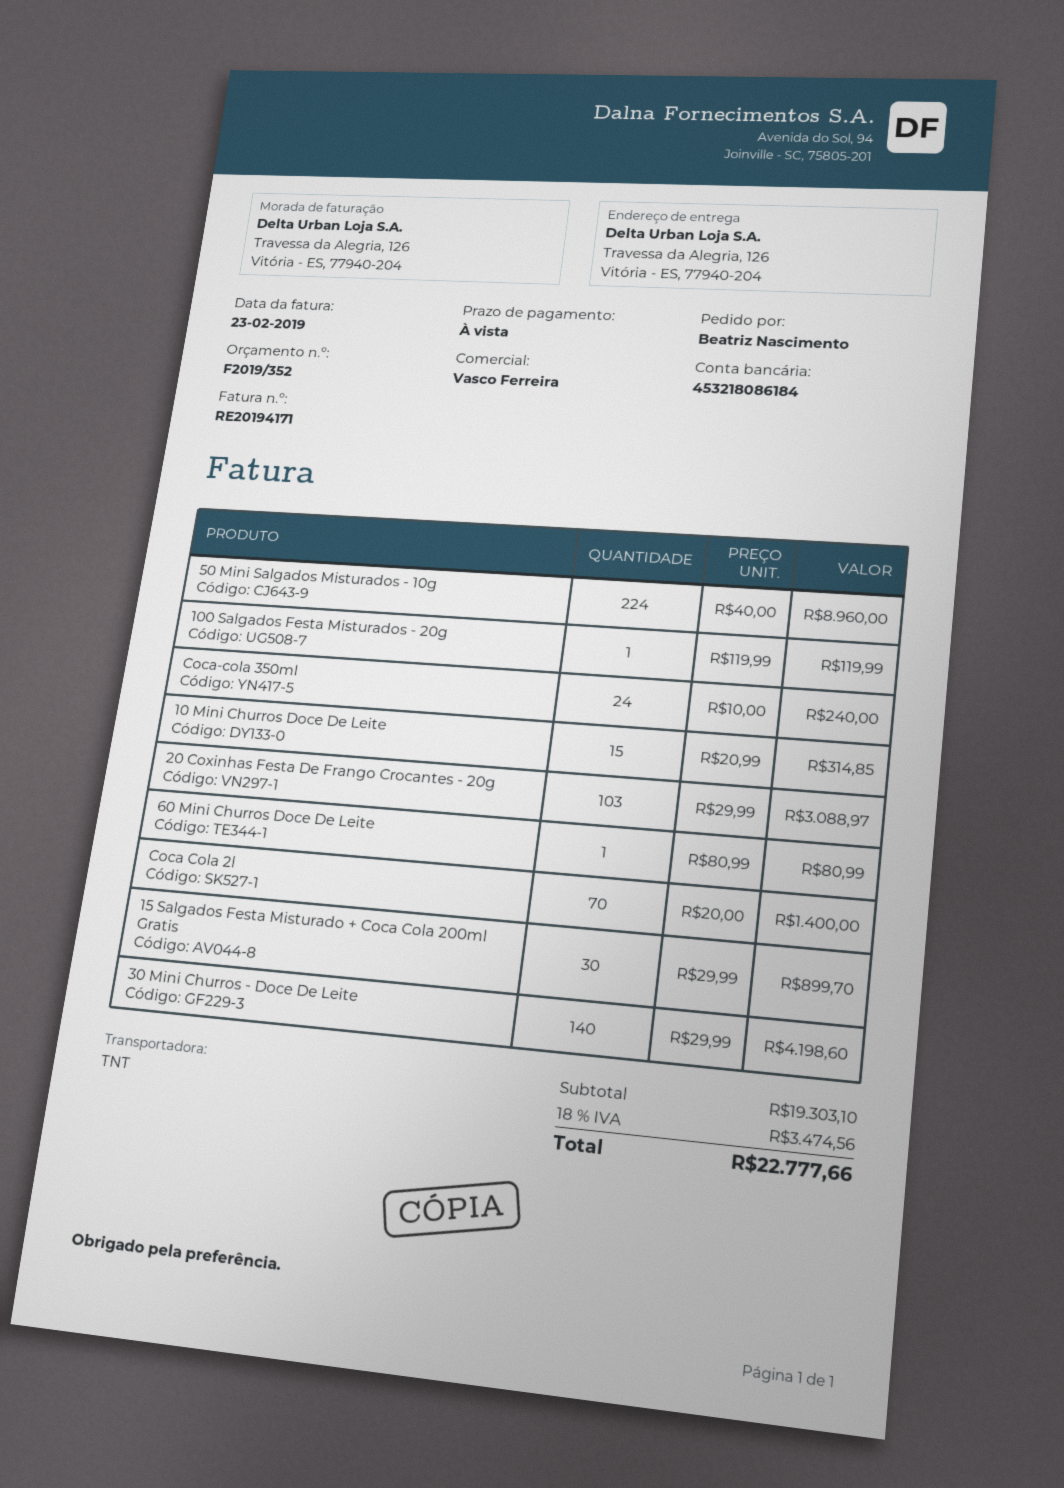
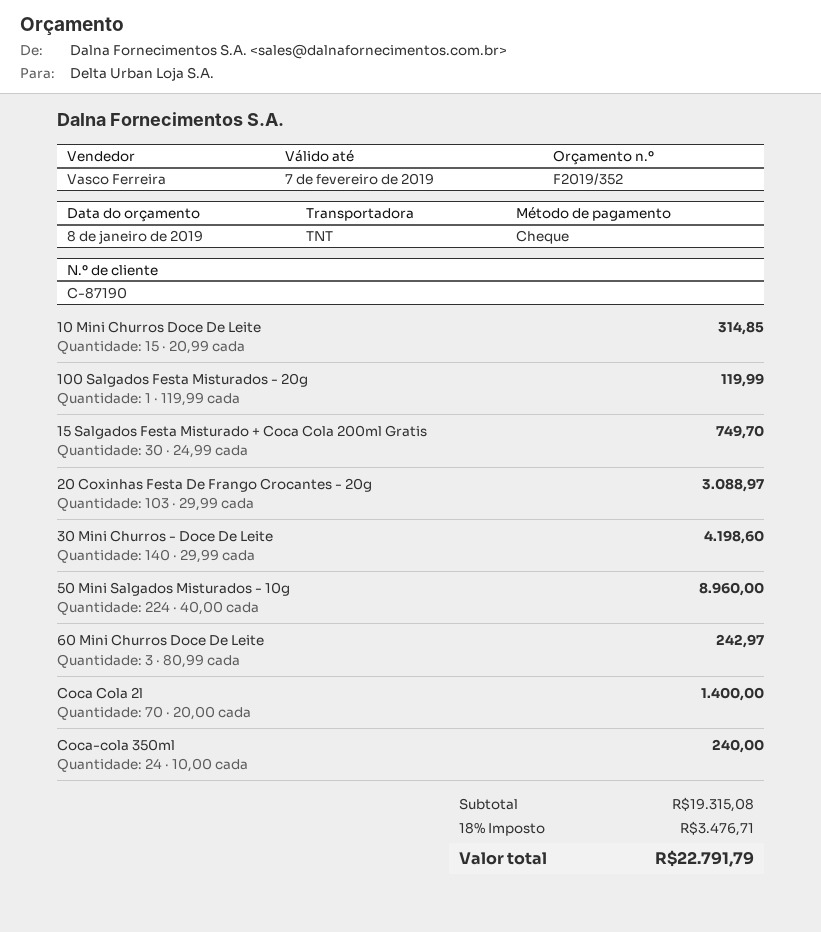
60 Mini Churros Doce De Leite: 1 x 80.99 = 80.99 -> 3 x 80.99 = 242.97
15 Salgados Festa Misturado + Coca Cola 200ml Gratis: 30 x 29.99 = 899.70 -> 30 x 24.99 = 749.70
subtotal: 19303.10 -> 19315.08
tax: 18% = 3474.56 -> 18% = 3476.71
total: 22777.66 -> 22791.79

